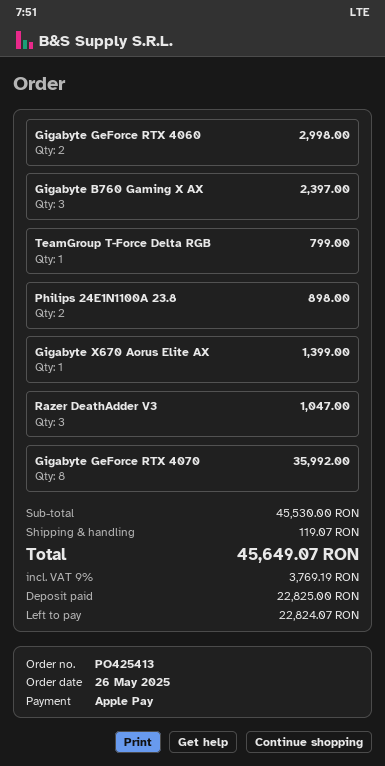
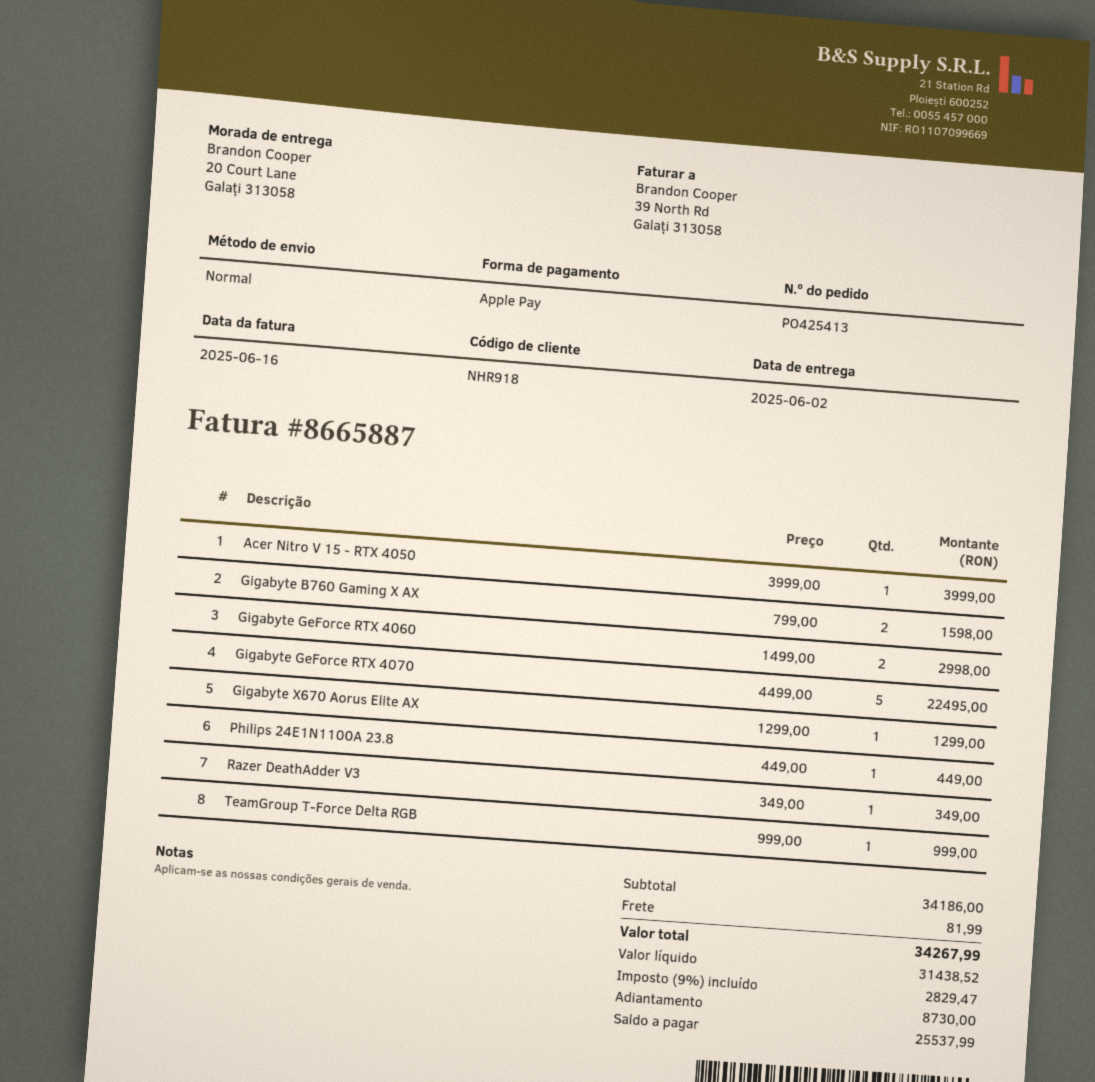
Gigabyte B760 Gaming X AX: 3 for 2397.00 -> 2 for 1598.00
TeamGroup T-Force Delta RGB: 1 for 799.00 -> 1 for 999.00
Philips 24E1N1100A 23.8: 2 for 898.00 -> 1 for 449.00
Gigabyte X670 Aorus Elite AX: 1 for 1399.00 -> 1 for 1299.00
Razer DeathAdder V3: 3 for 1047.00 -> 1 for 349.00
Gigabyte GeForce RTX 4070: 8 for 35992.00 -> 5 for 22495.00
Acer Nitro V 15 - RTX 4050: none -> 1 for 3999.00
subtotal: 45530.00 -> 34186.00
shipping: 119.07 -> 81.99
tax: 9% = 3769.19 -> 9% = 2829.47
total: 45649.07 -> 34267.99
deposit: 22825.00 -> 8730.00
balance: 22824.07 -> 25537.99

